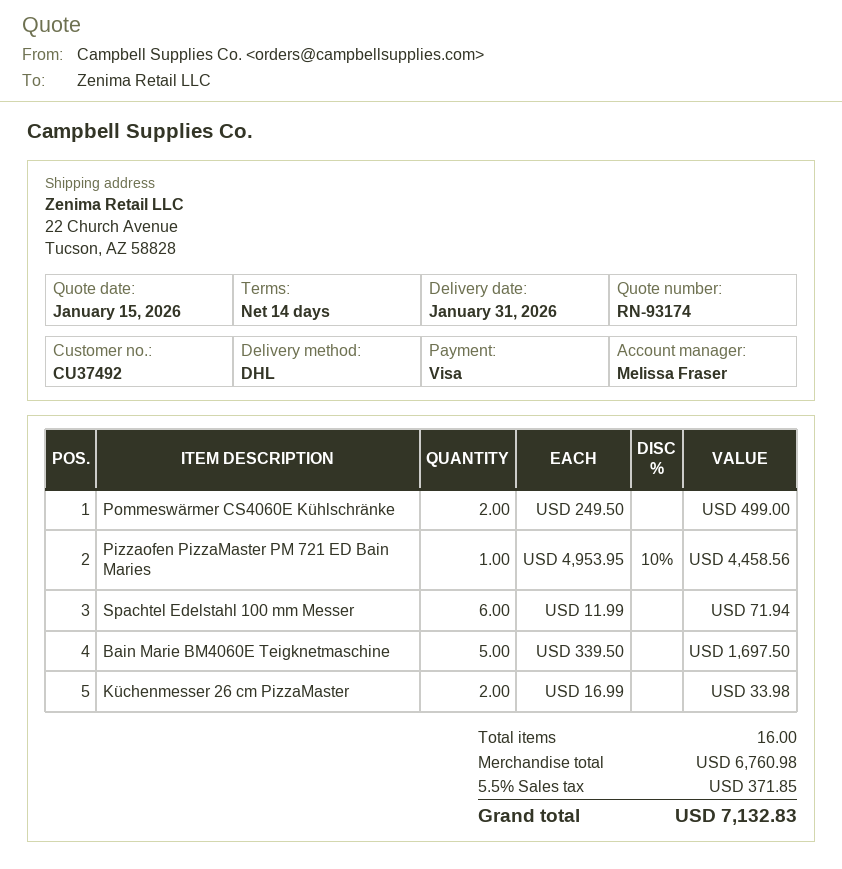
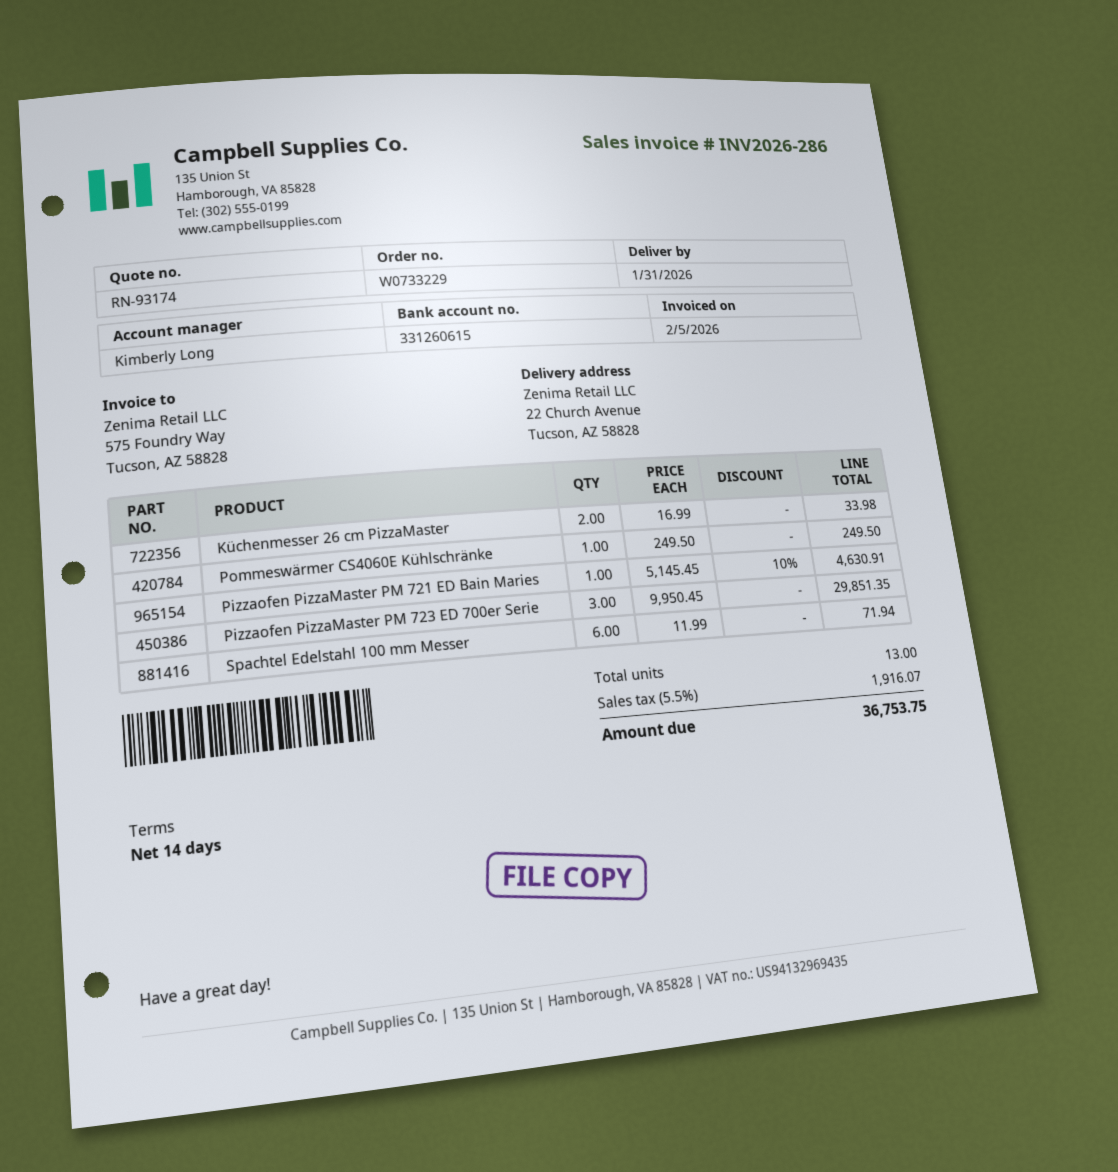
sales rep: Melissa Fraser -> Kimberly Long
Pommeswärmer CS4060E Kühlschränke: 2 x 249.50 = 499.00 -> 1 x 249.50 = 249.50
Pizzaofen PizzaMaster PM 721 ED Bain Maries: 1 x 4953.95 - 10% = 4458.56 -> 1 x 5145.45 - 10% = 4630.91
Bain Marie BM4060E Teigknetmaschine: 5 x 339.50 = 1697.50 -> none
Pizzaofen PizzaMaster PM 723 ED 700er Serie: none -> 3 x 9950.45 = 29851.35
total quantity: 16 -> 13
tax: 5.5% = 371.85 -> 5.5% = 1916.07
total: 7132.83 -> 36753.75

